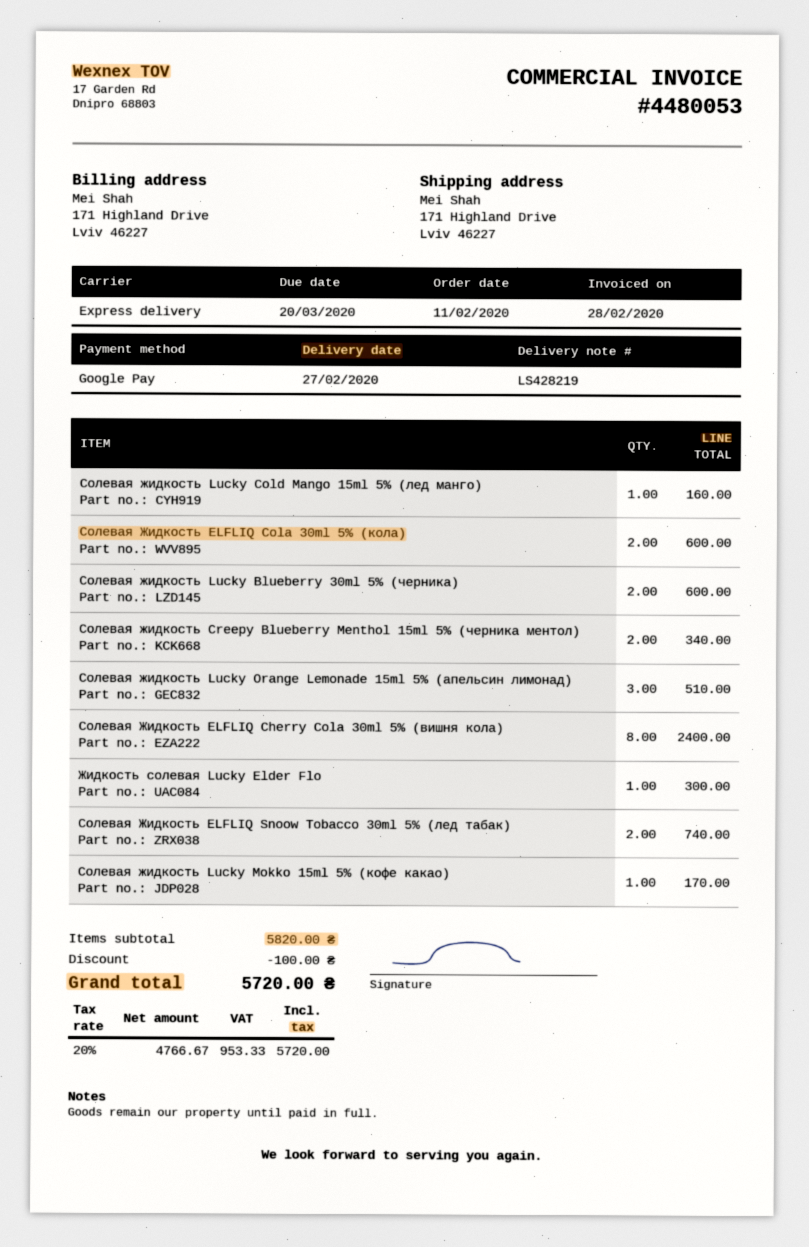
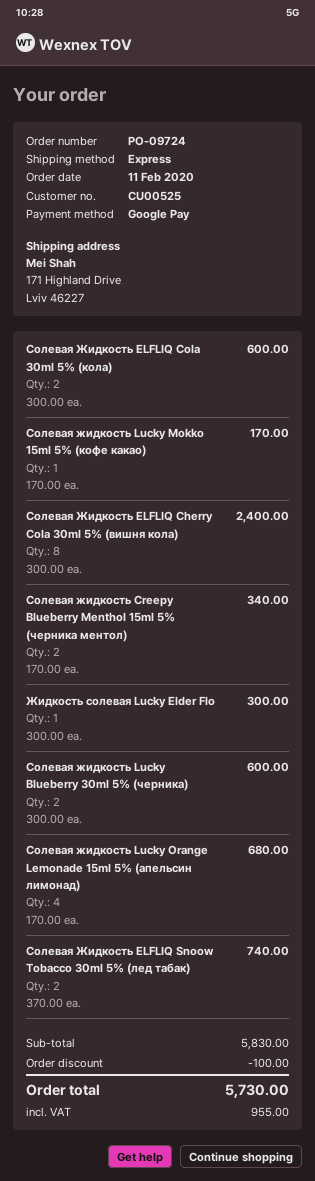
Солевая жидкость Lucky Cold Mango 15ml 5% (лед манго): 1 for 160.00 -> none
Солевая жидкость Lucky Orange Lemonade 15ml 5% (апельсин лимонад): 3 for 510.00 -> 4 for 680.00
subtotal: 5820.00 -> 5830.00
tax: 953.33 -> 955.00
total: 5720.00 -> 5730.00

